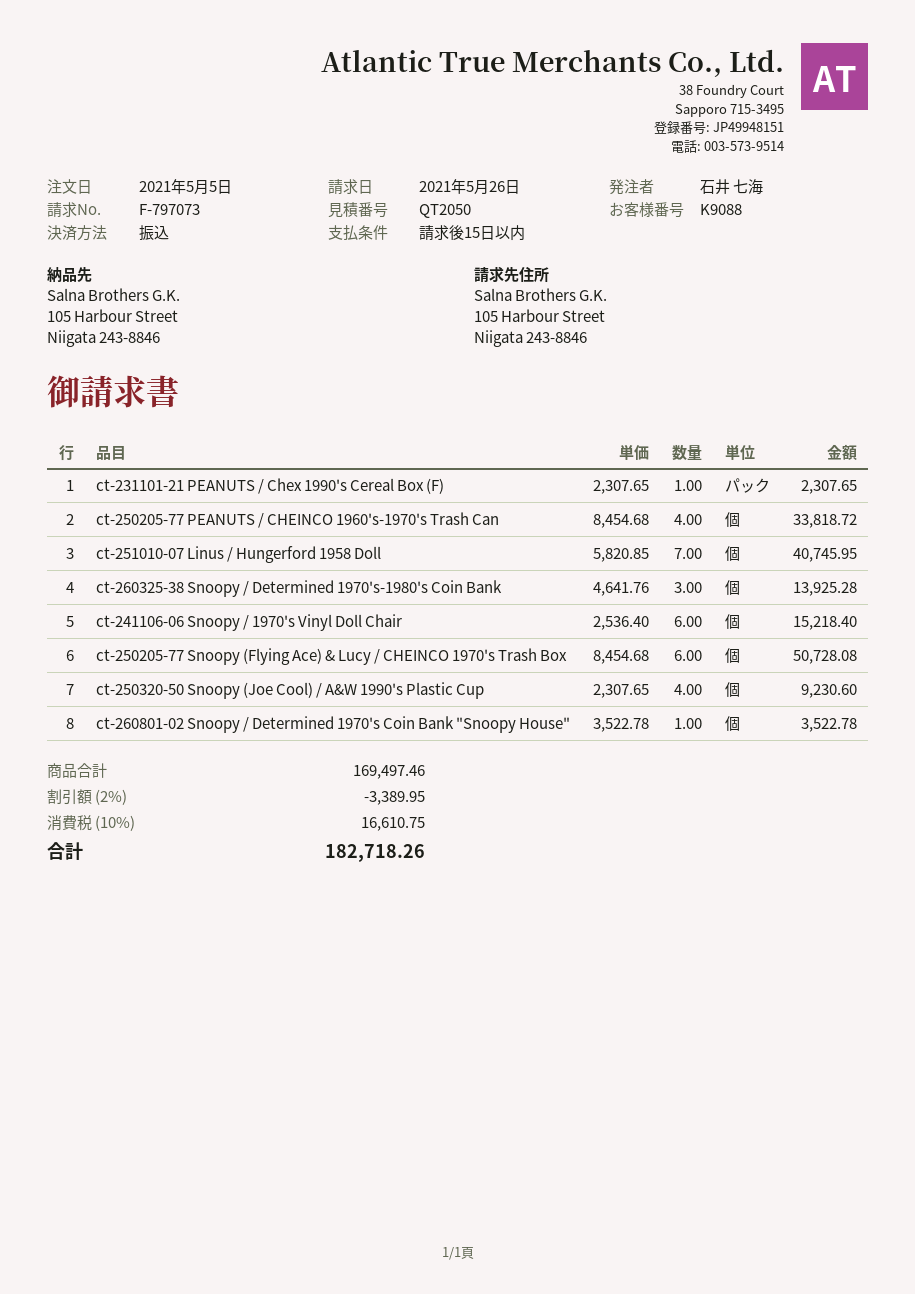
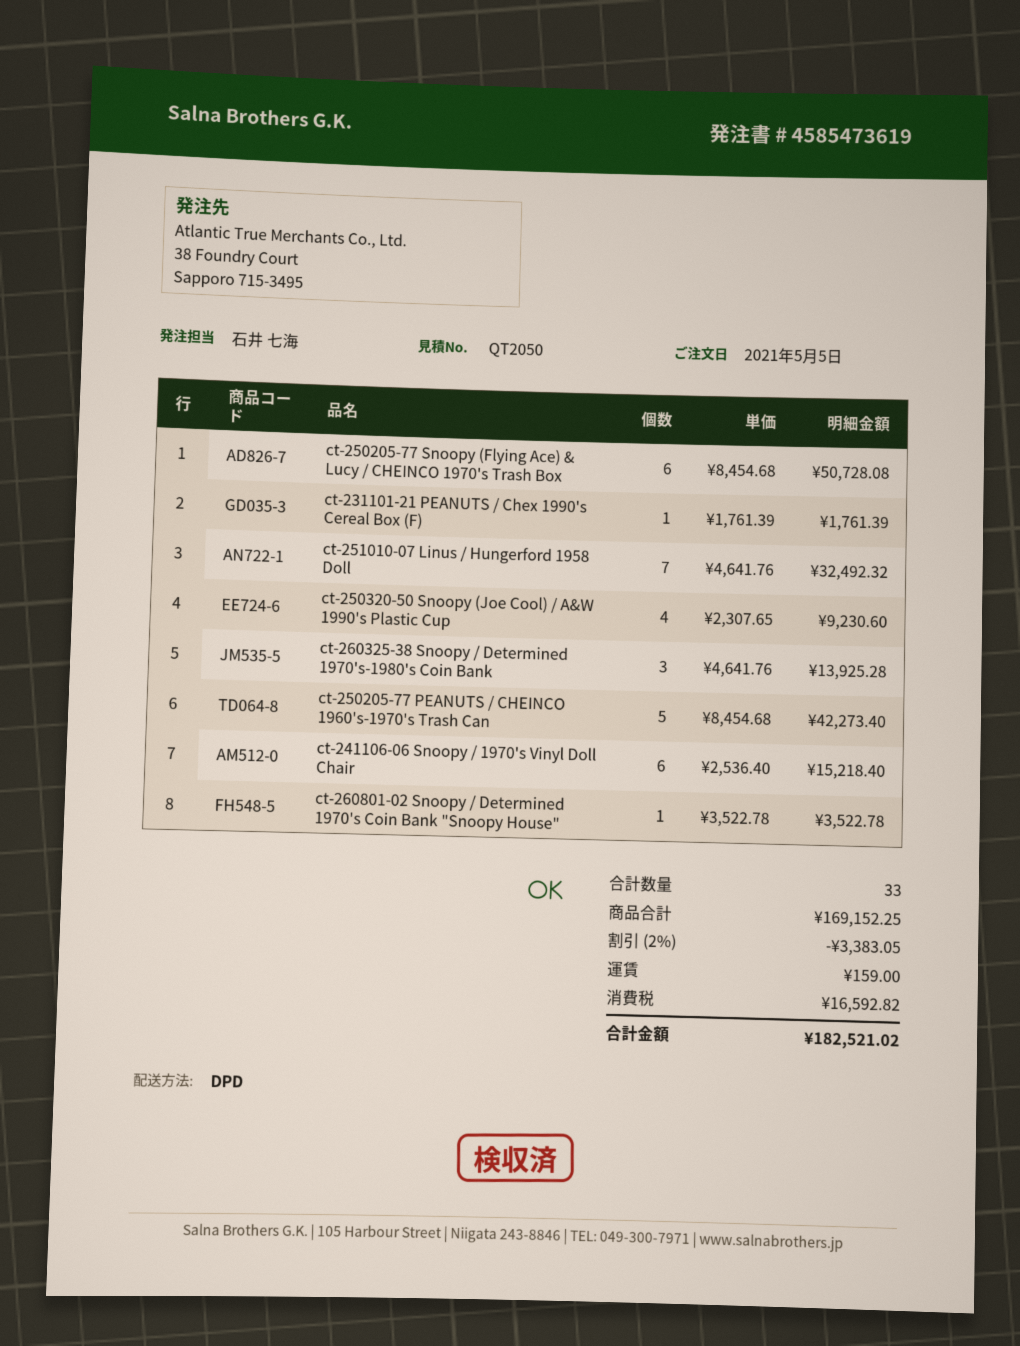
ct-231101-21 PEANUTS / Chex 1990's Cereal Box (F): 1 x 2307.65 = 2307.65 -> 1 x 1761.39 = 1761.39
ct-250205-77 PEANUTS / CHEINCO 1960's-1970's Trash Can: 4 x 8454.68 = 33818.72 -> 5 x 8454.68 = 42273.40
ct-251010-07 Linus / Hungerford 1958 Doll: 7 x 5820.85 = 40745.95 -> 7 x 4641.76 = 32492.32
subtotal: 169497.46 -> 169152.25
discount: 2% = 3389.95 -> 2% = 3383.05
shipping: none -> 159.00
tax: 16610.75 -> 16592.82
total: 182718.26 -> 182521.02

